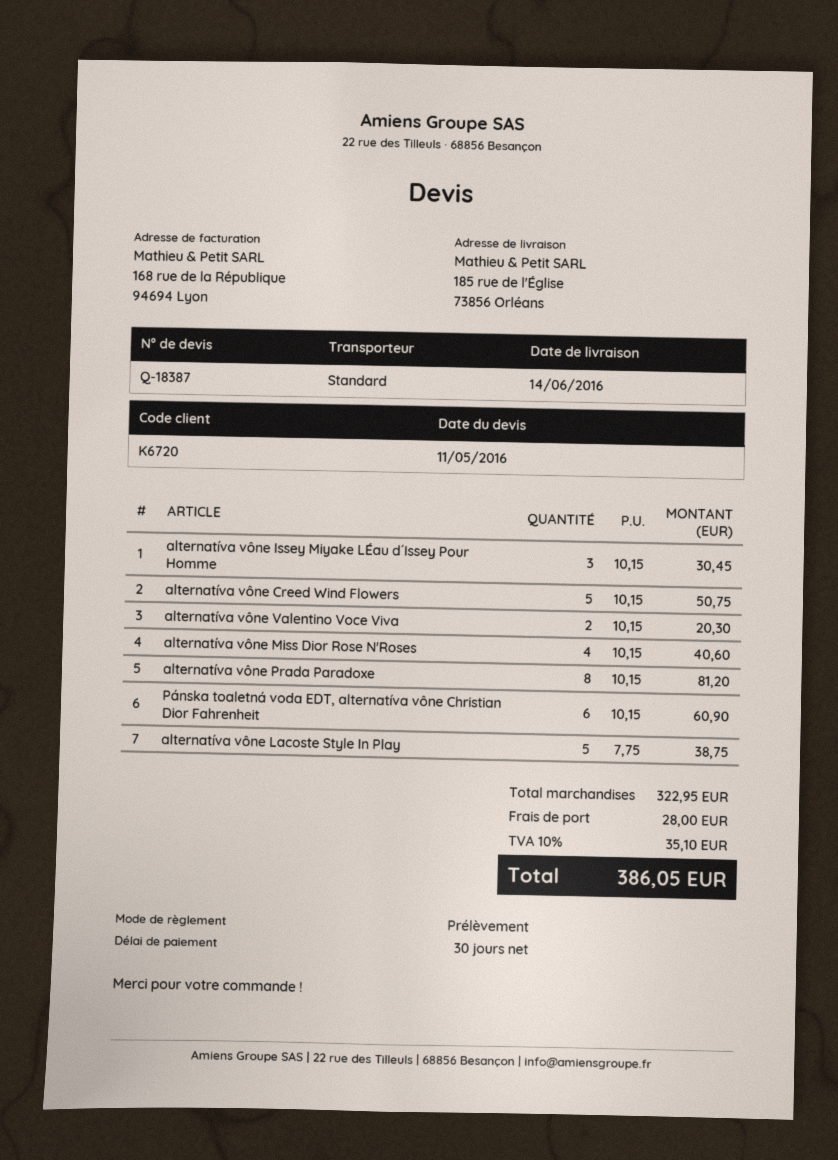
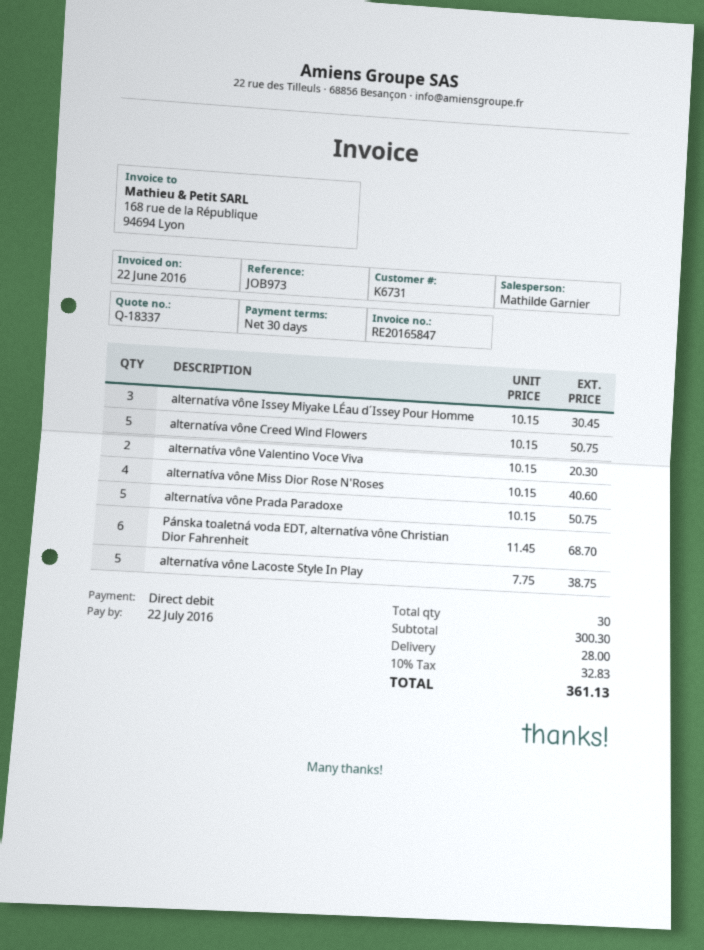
quote number: Q-18387 -> Q-18337
customer number: K6720 -> K6731
alternatíva vône Prada Paradoxe: 8 x 10.15 = 81.20 -> 5 x 10.15 = 50.75
Pánska toaletná voda EDT, alternatíva vône Christian Dior Fahrenheit: 6 x 10.15 = 60.90 -> 6 x 11.45 = 68.70
subtotal: 322.95 -> 300.30
tax: 10% = 35.10 -> 10% = 32.83
total: 386.05 -> 361.13

